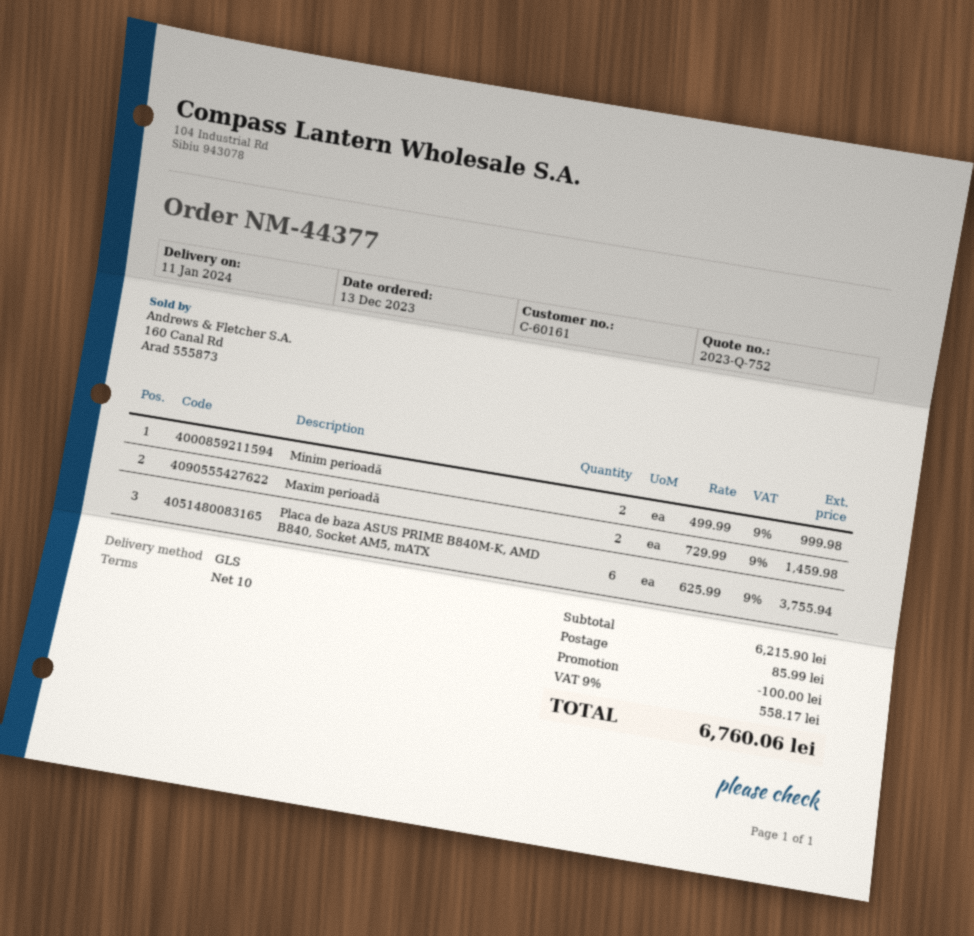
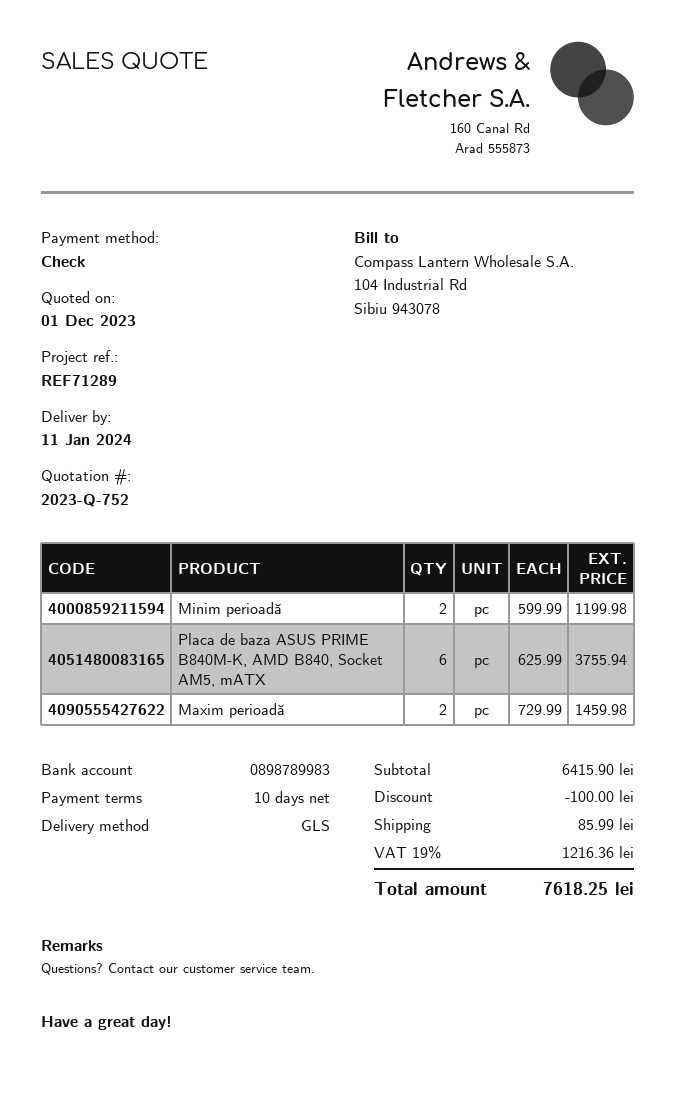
Minim perioadă: 2 x 499.99 = 999.98 -> 2 x 599.99 = 1199.98
subtotal: 6215.90 -> 6415.90
tax: 9% = 558.17 -> 19% = 1216.36
total: 6760.06 -> 7618.25

